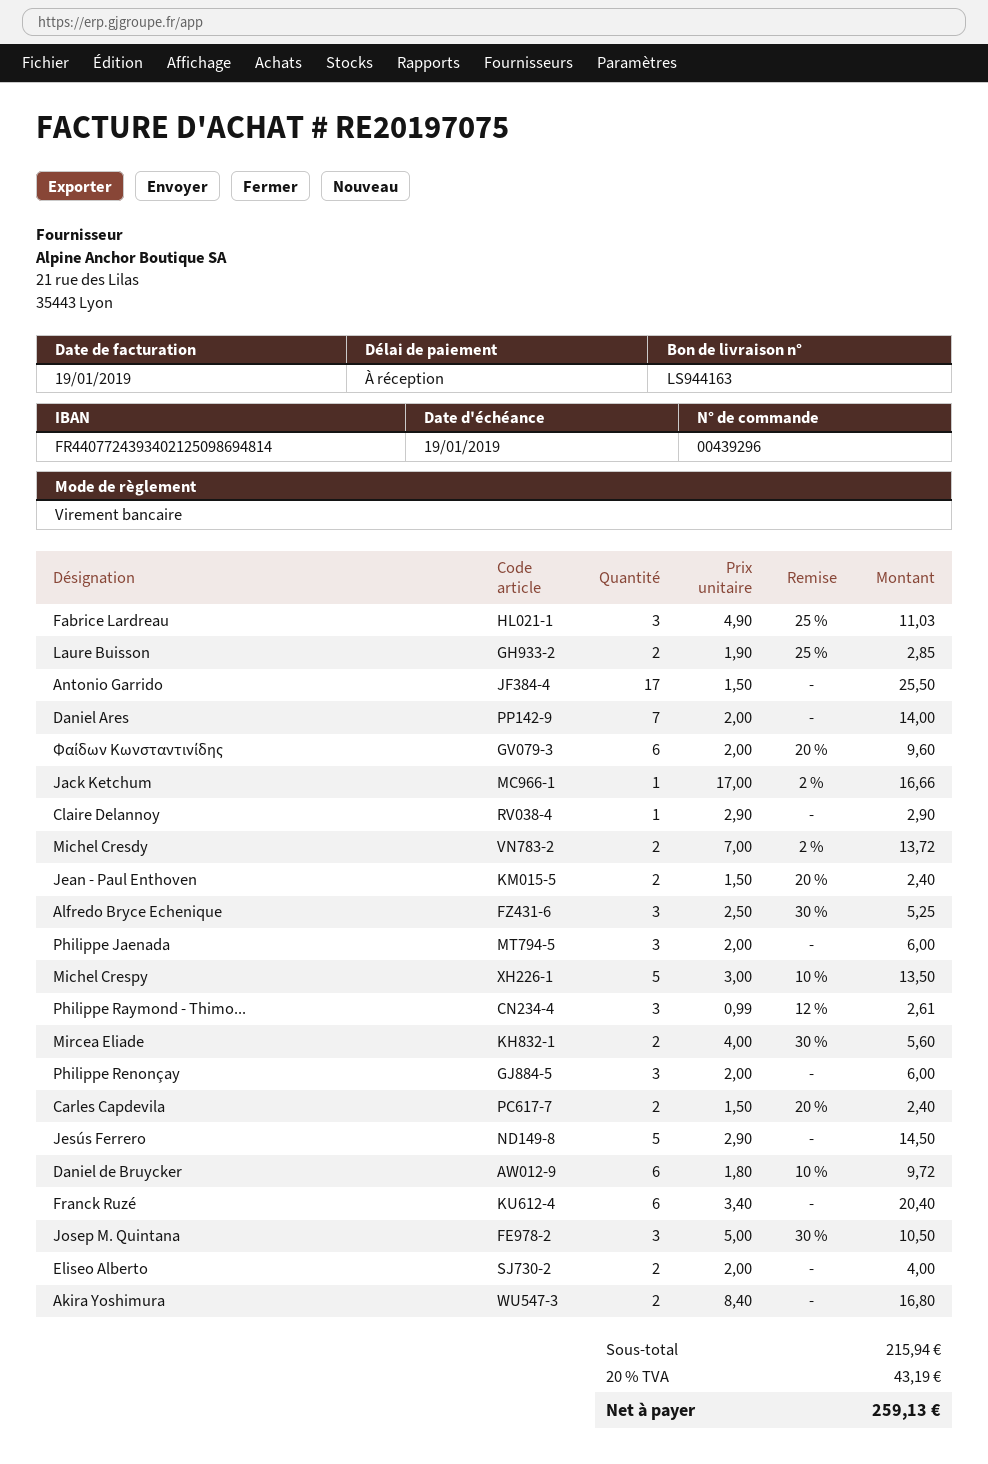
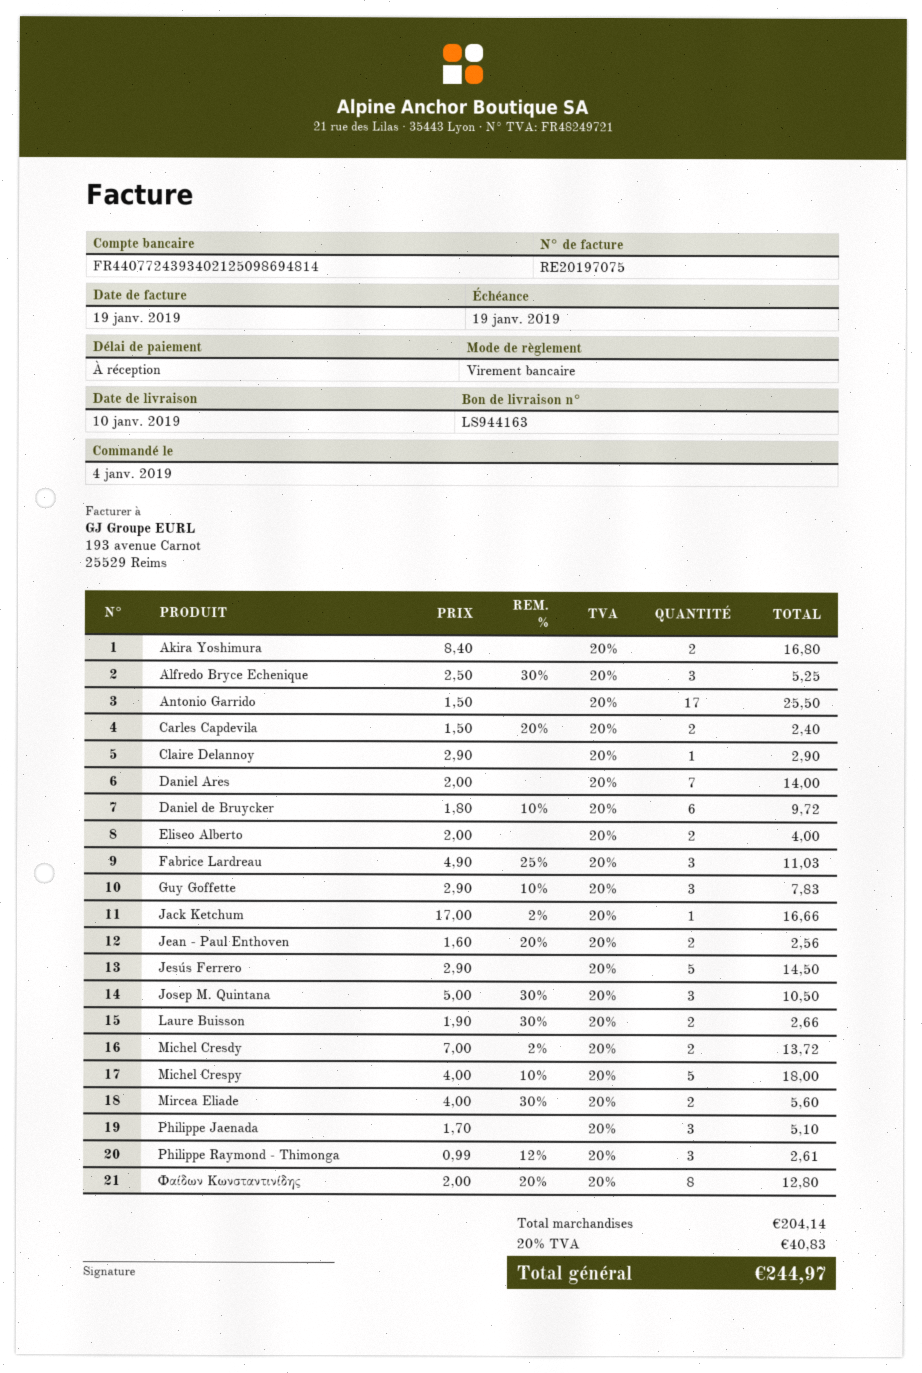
Laure Buisson: 2 x 1.90 - 25% = 2.85 -> 2 x 1.90 - 30% = 2.66
Φαίδων Κωνσταντινίδης: 6 x 2.00 - 20% = 9.60 -> 8 x 2.00 - 20% = 12.80
Jean - Paul Enthoven: 2 x 1.50 - 20% = 2.40 -> 2 x 1.60 - 20% = 2.56
Philippe Jaenada: 3 x 2.00 = 6.00 -> 3 x 1.70 = 5.10
Michel Crespy: 5 x 3.00 - 10% = 13.50 -> 5 x 4.00 - 10% = 18.00
Philippe Renonçay: 3 x 2.00 = 6.00 -> none
Franck Ruzé: 6 x 3.40 = 20.40 -> none
Guy Goffette: none -> 3 x 2.90 - 10% = 7.83
subtotal: 215.94 -> 204.14
tax: 20% = 43.19 -> 20% = 40.83
total: 259.13 -> 244.97

